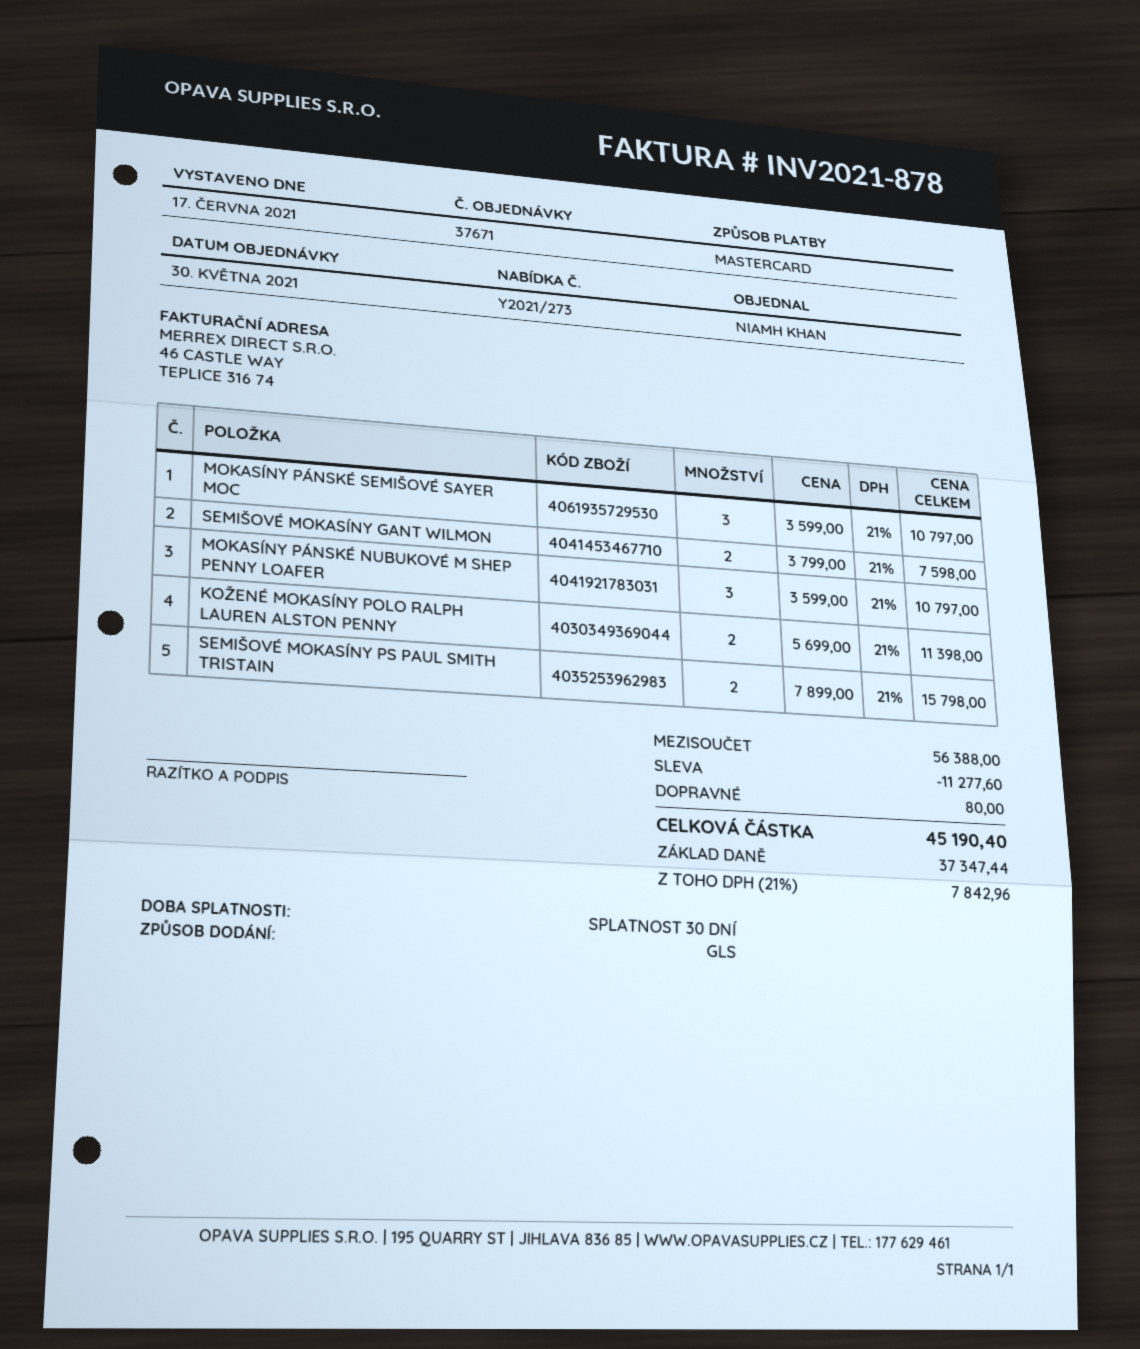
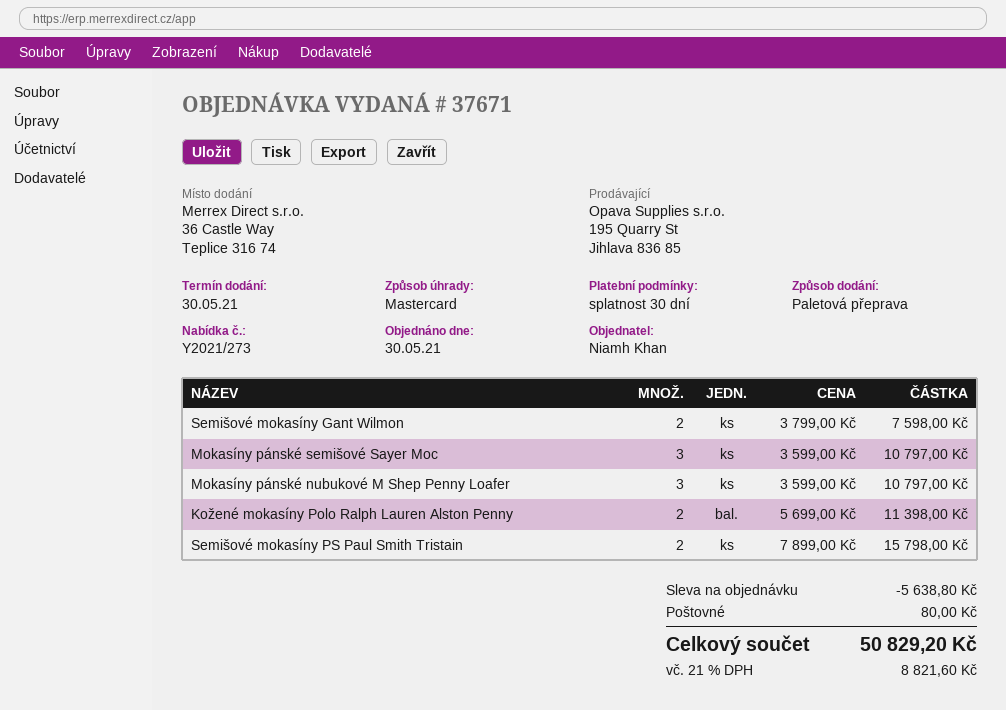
shipping method: GLS -> pallet freight
discount: 11277.60 -> 5638.80
tax: 21% = 7842.96 -> 21% = 8821.60
total: 45190.40 -> 50829.20

